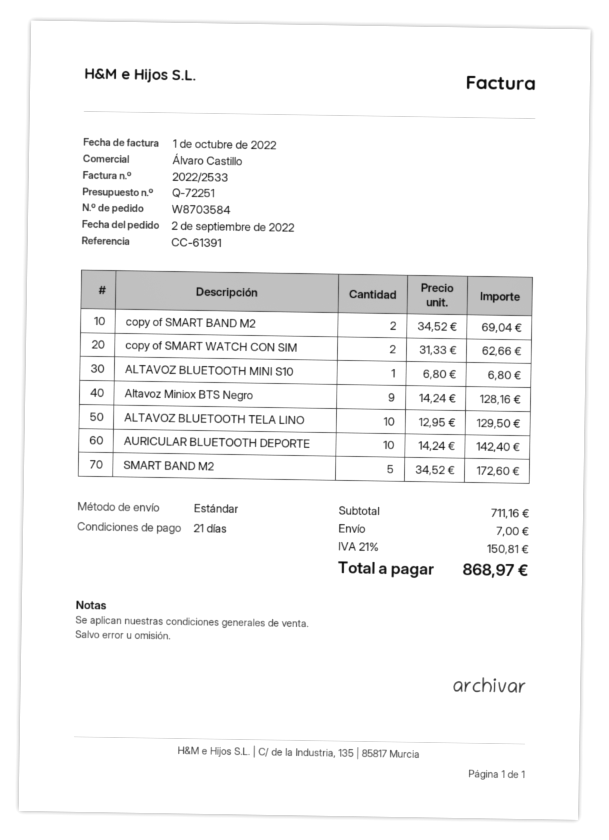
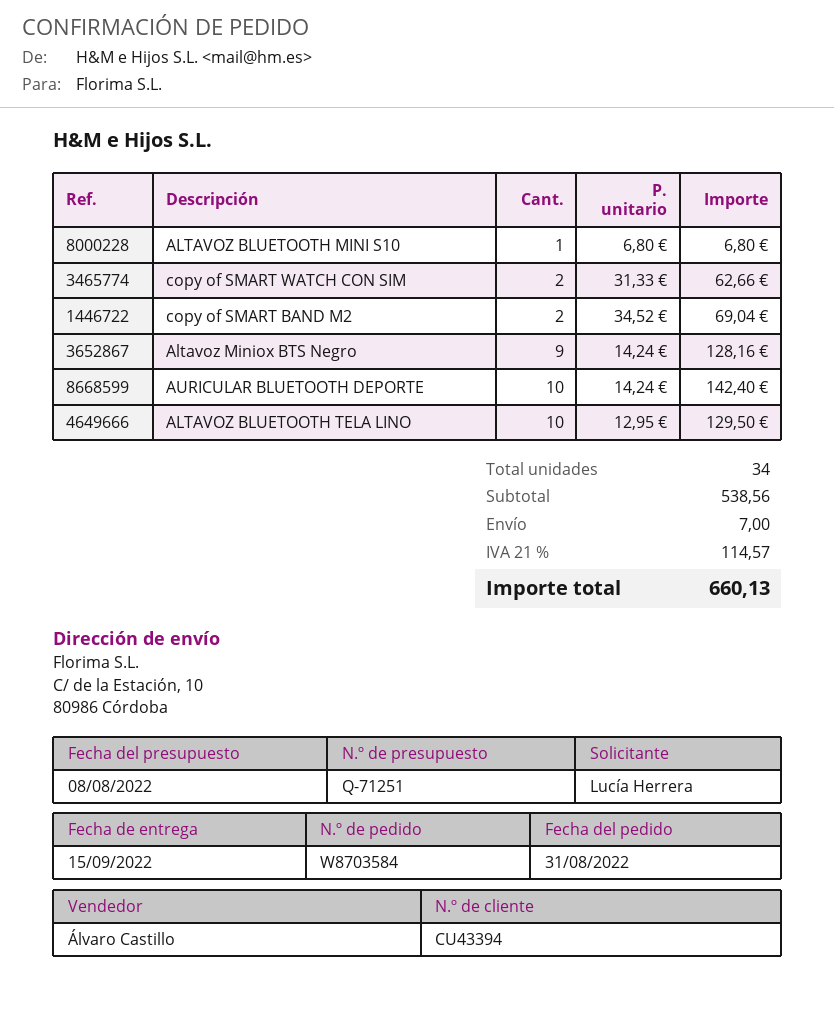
quote number: Q-72251 -> Q-71251
order date: 2022-09-02 -> 2022-08-31
SMART BAND M2: 5 x 34.52 = 172.60 -> none
subtotal: 711.16 -> 538.56
tax: 21% = 150.81 -> 21% = 114.57
total: 868.97 -> 660.13

